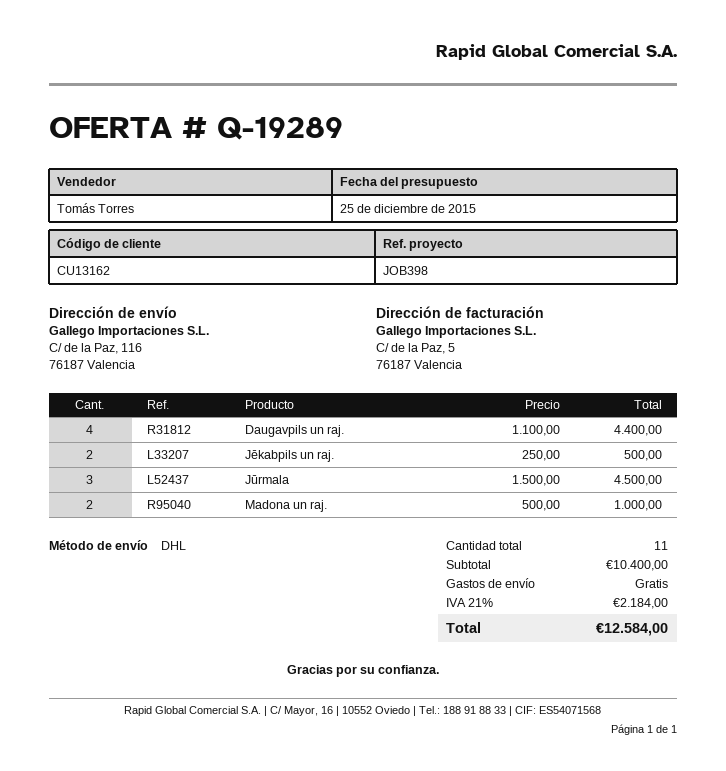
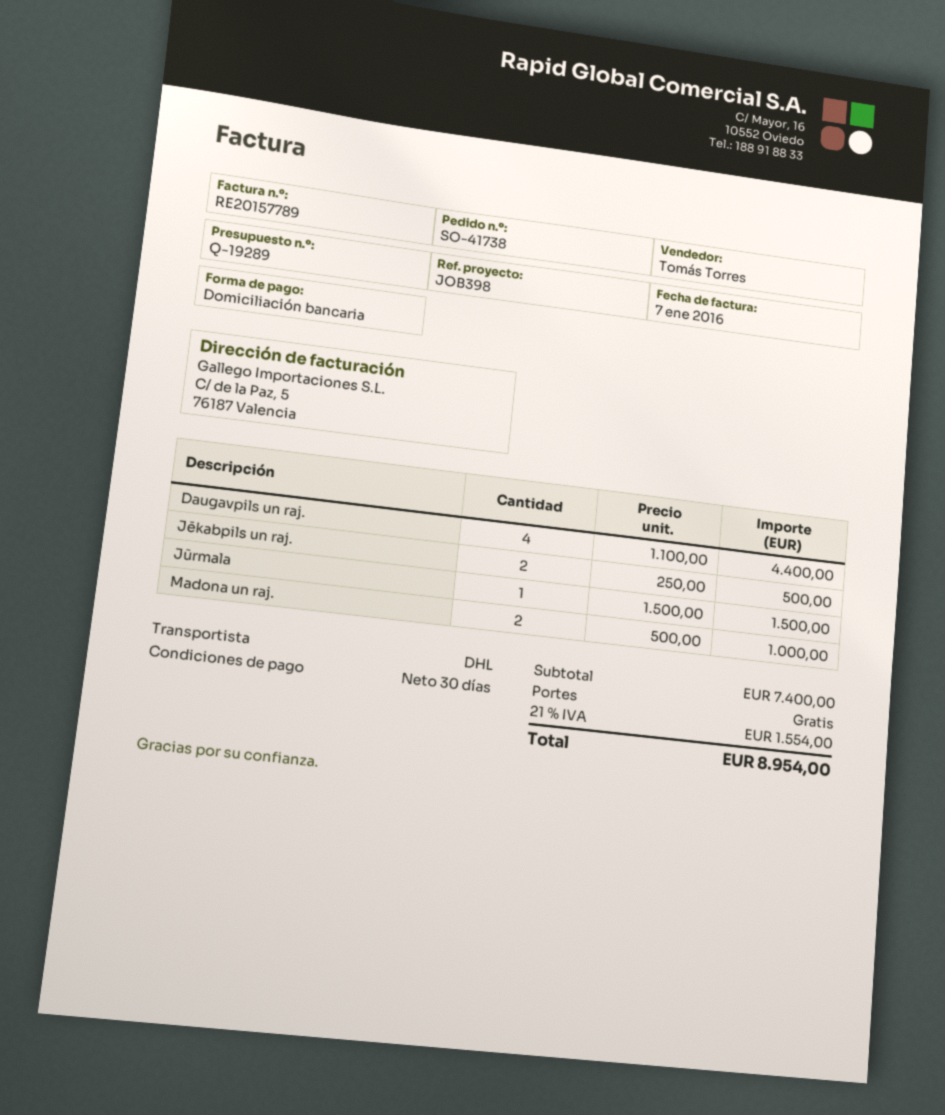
Jūrmala: 3 x 1500.00 = 4500.00 -> 1 x 1500.00 = 1500.00
subtotal: 10400.00 -> 7400.00
tax: 21% = 2184.00 -> 21% = 1554.00
total: 12584.00 -> 8954.00

